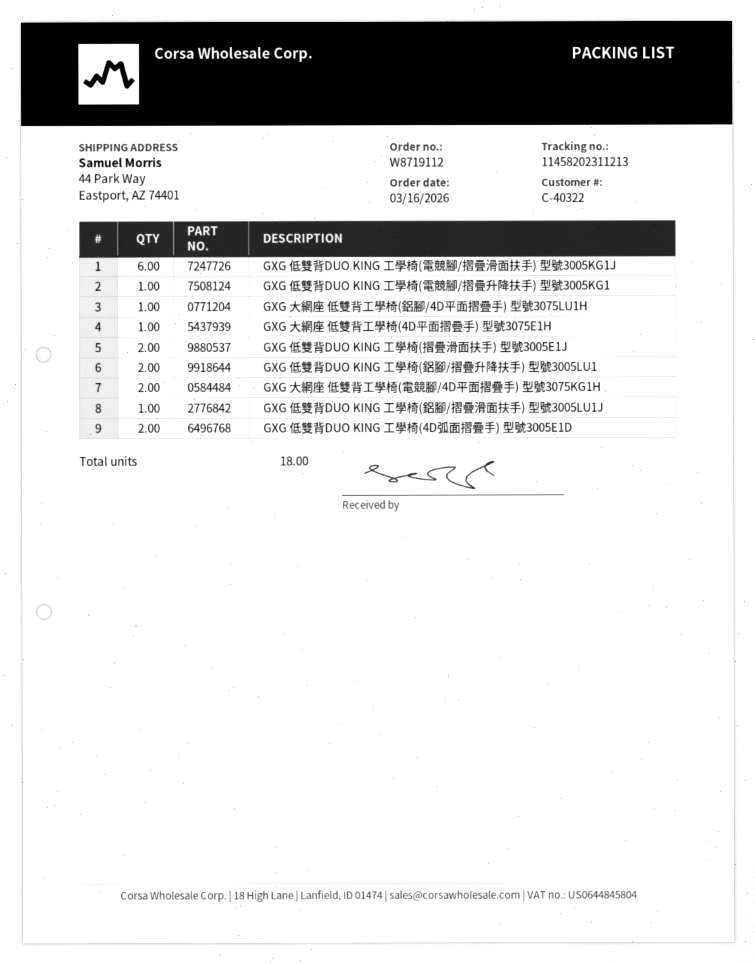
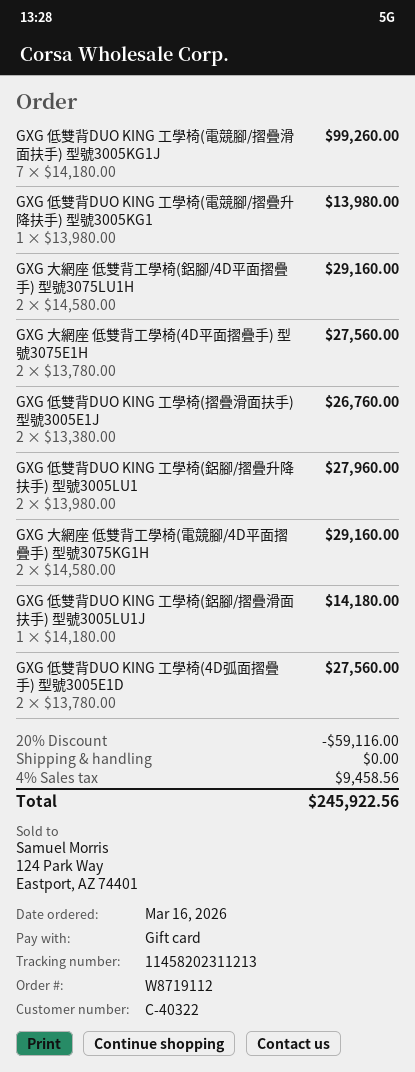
GXG 低雙背DUO KING 工學椅(電競腳/摺疊滑面扶手) 型號3005KG1J: 6 -> 7
GXG 大網座 低雙背工學椅(鋁腳/4D平面摺疊手) 型號3075LU1H: 1 -> 2
GXG 大網座 低雙背工學椅(4D平面摺疊手) 型號3075E1H: 1 -> 2

